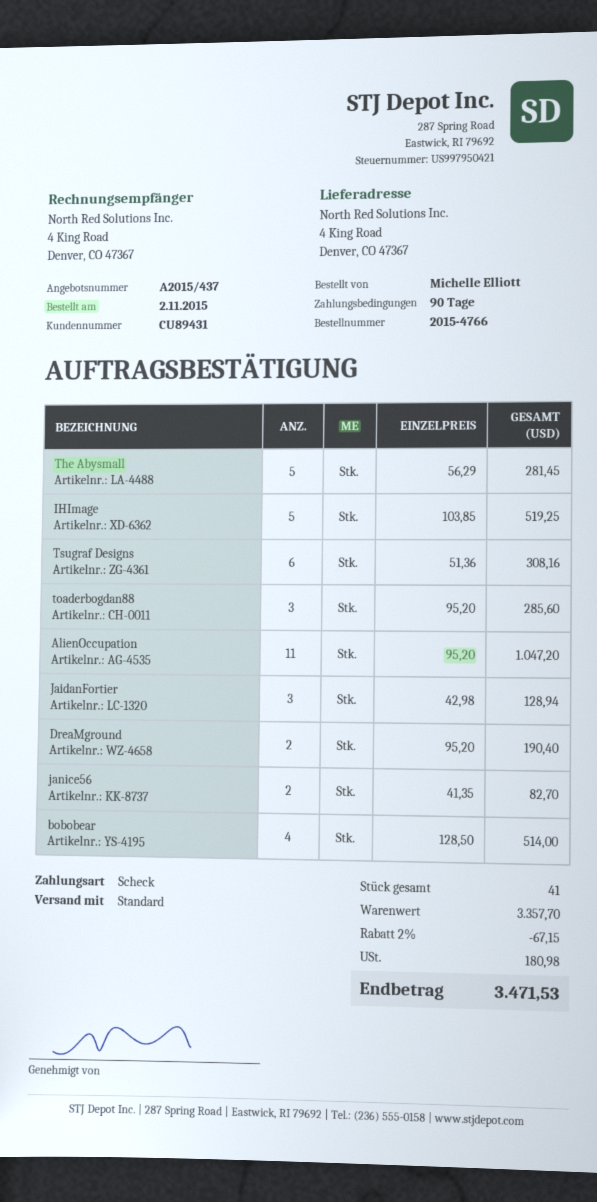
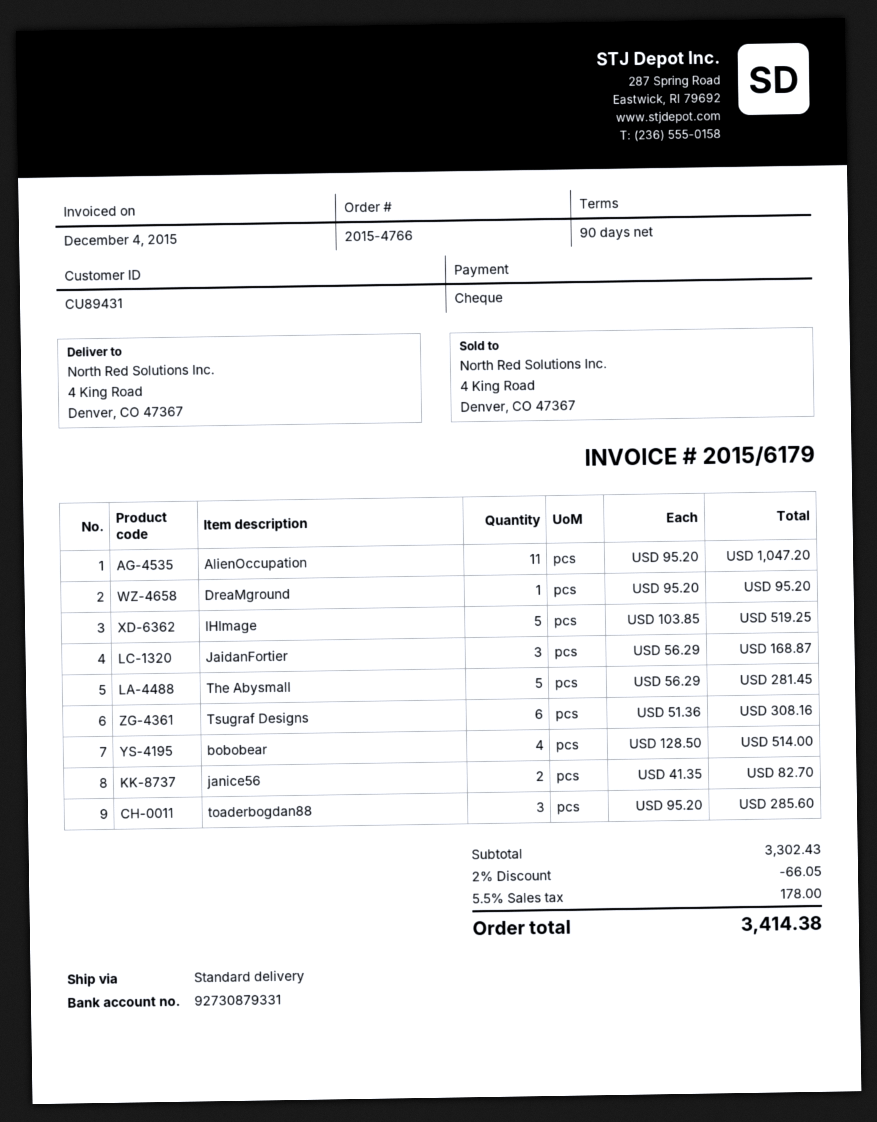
JaidanFortier: 3 x 42.98 = 128.94 -> 3 x 56.29 = 168.87
DreaMground: 2 x 95.20 = 190.40 -> 1 x 95.20 = 95.20
subtotal: 3357.70 -> 3302.43
discount: 2% = 67.15 -> 2% = 66.05
tax: 180.98 -> 178.00
total: 3471.53 -> 3414.38

